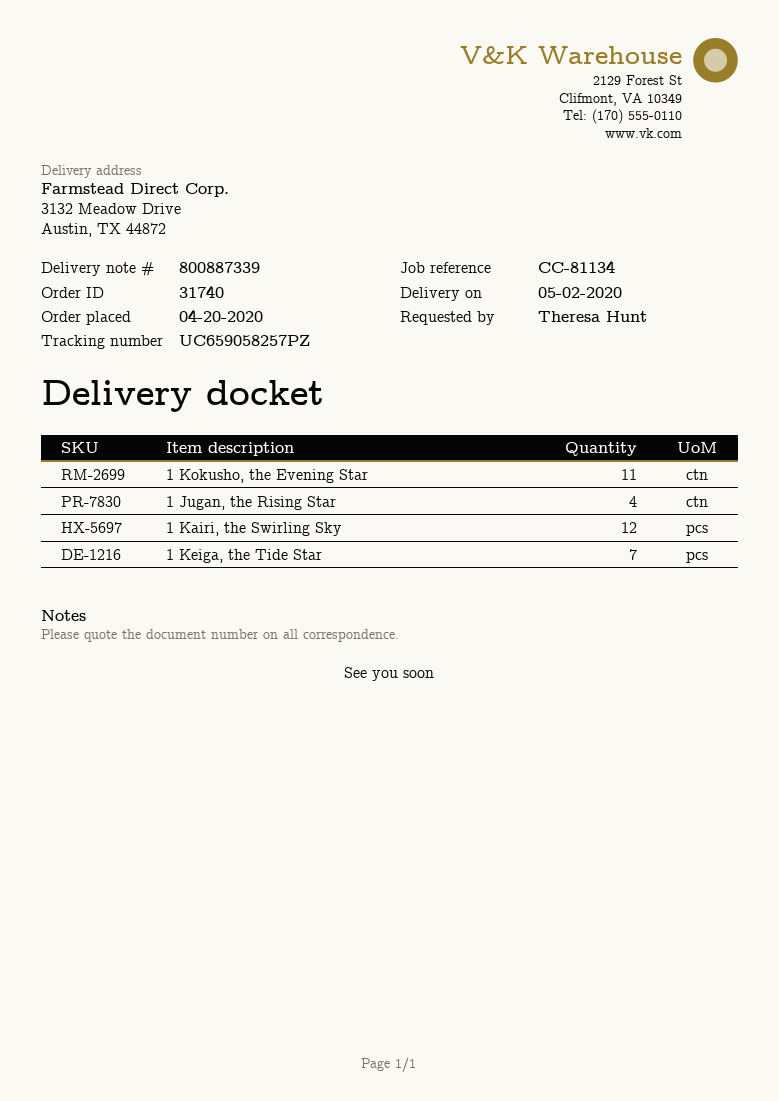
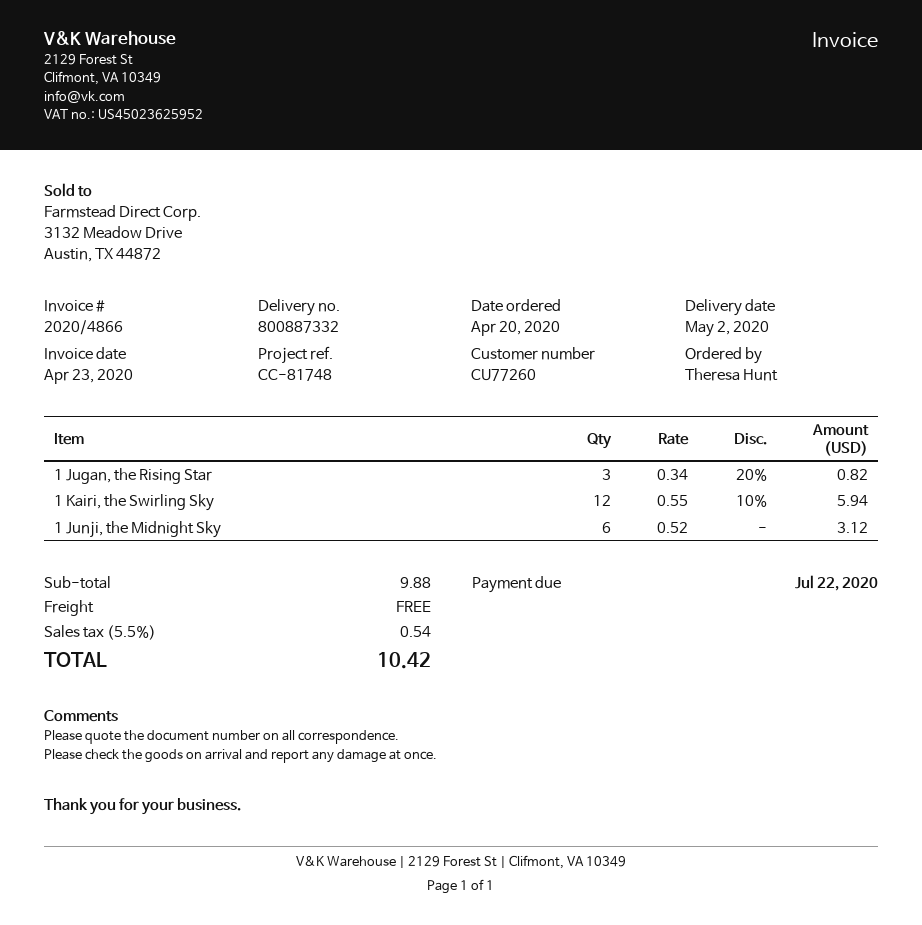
delivery note number: 800887339 -> 800887332
reference: CC-81134 -> CC-81748
1 Kokusho, the Evening Star: 11 -> none
1 Jugan, the Rising Star: 4 -> 3
1 Keiga, the Tide Star: 7 -> none
1 Junji, the Midnight Sky: none -> 6

